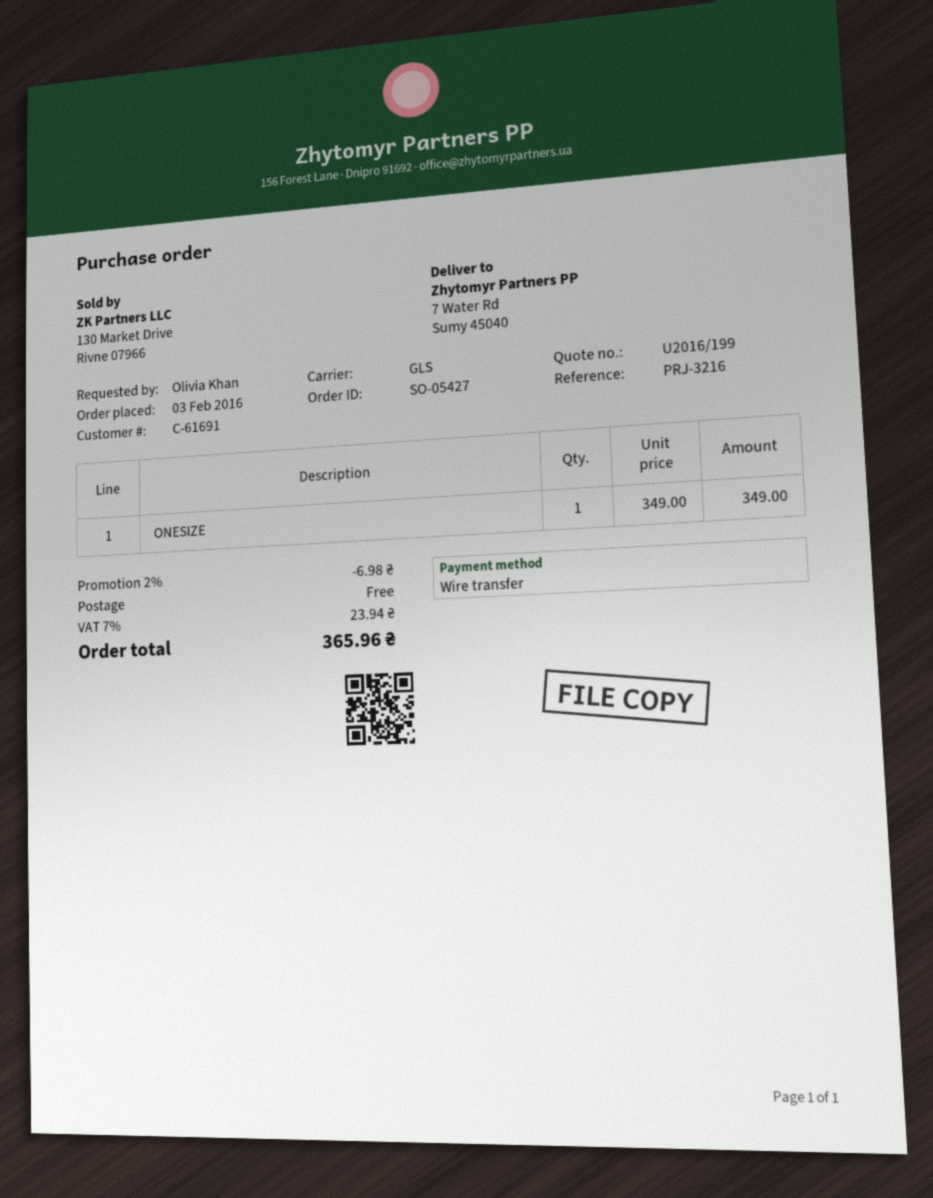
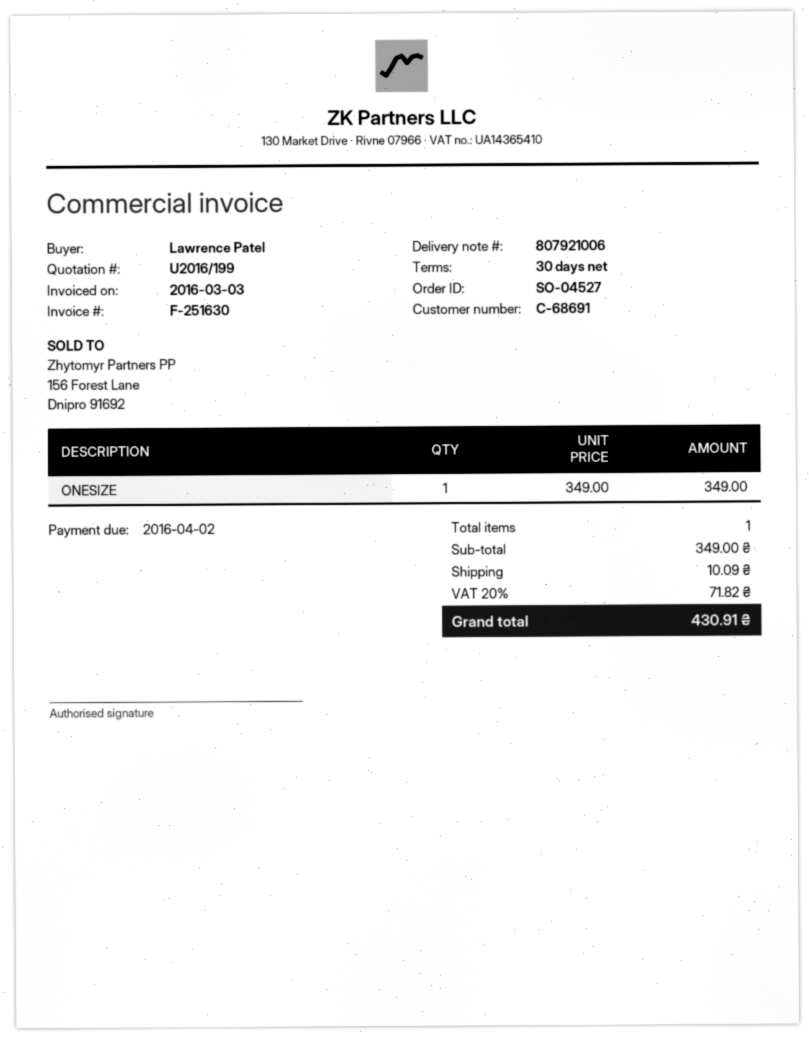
order number: SO-05427 -> SO-04527
customer number: C-61691 -> C-68691
ordered by: Olivia Khan -> Lawrence Patel
discount: 2% = 6.98 -> none
shipping: 0.00 -> 10.09
tax: 7% = 23.94 -> 20% = 71.82
total: 365.96 -> 430.91

